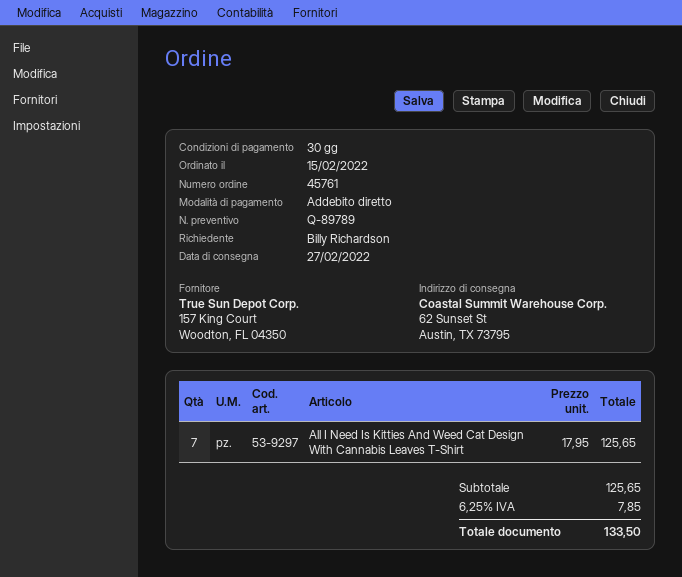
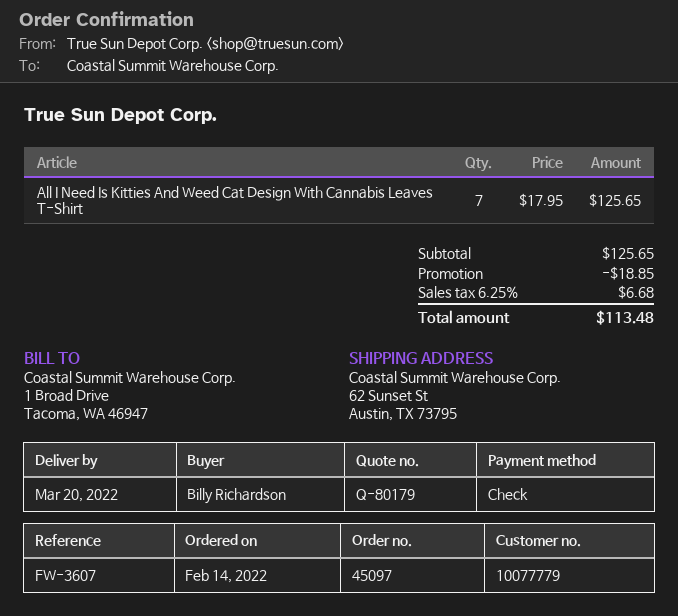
quote number: Q-89789 -> Q-80179
order number: 45761 -> 45097
order date: 2022-02-15 -> 2022-02-14
delivery date: 2022-02-27 -> 2022-03-20
payment method: direct debit -> cheque
discount: none -> 18.85
tax: 6.25% = 7.85 -> 6.25% = 6.68
total: 133.50 -> 113.48

